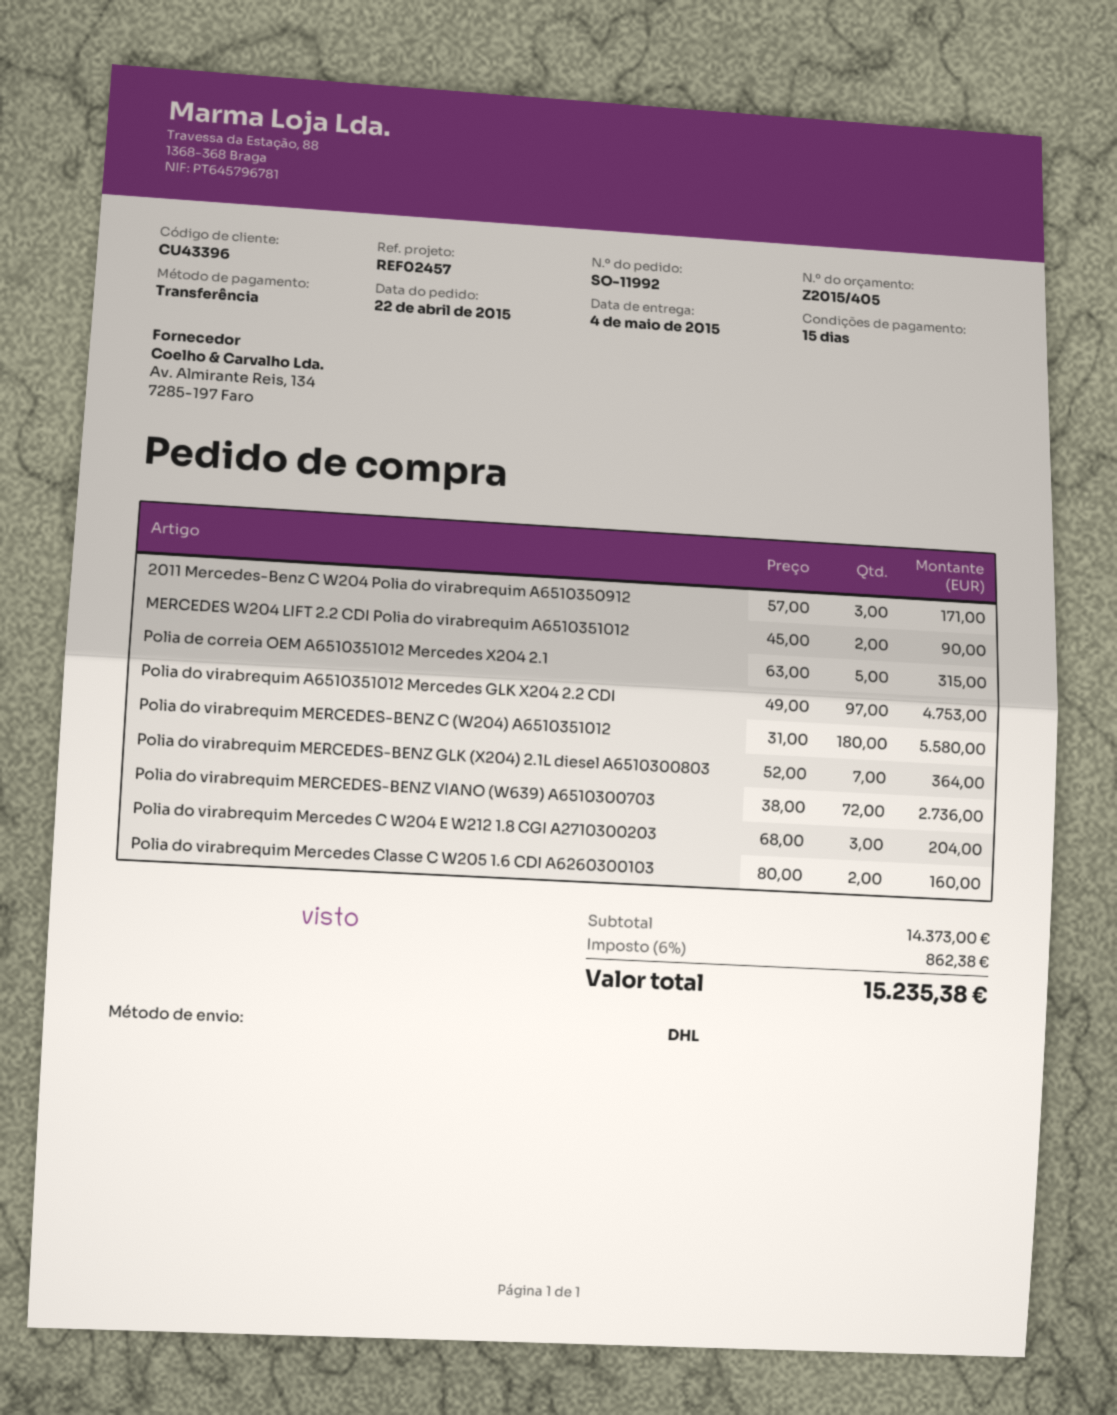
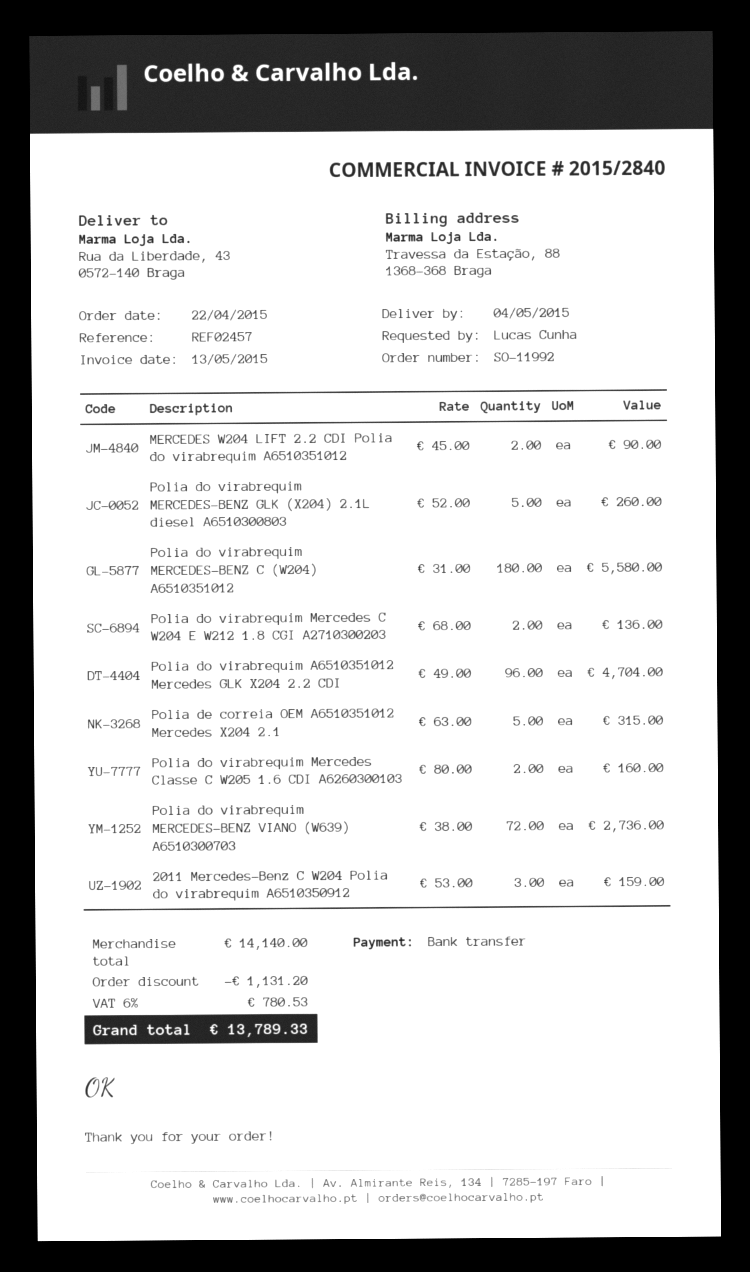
2011 Mercedes-Benz C W204 Polia do virabrequim A6510350912: 3 x 57.00 = 171.00 -> 3 x 53.00 = 159.00
Polia do virabrequim A6510351012 Mercedes GLK X204 2.2 CDI: 97 x 49.00 = 4753.00 -> 96 x 49.00 = 4704.00
Polia do virabrequim MERCEDES-BENZ GLK (X204) 2.1L diesel A6510300803: 7 x 52.00 = 364.00 -> 5 x 52.00 = 260.00
Polia do virabrequim Mercedes C W204 E W212 1.8 CGI A2710300203: 3 x 68.00 = 204.00 -> 2 x 68.00 = 136.00
subtotal: 14373.00 -> 14140.00
discount: none -> 1131.20
tax: 6% = 862.38 -> 6% = 780.53
total: 15235.38 -> 13789.33

